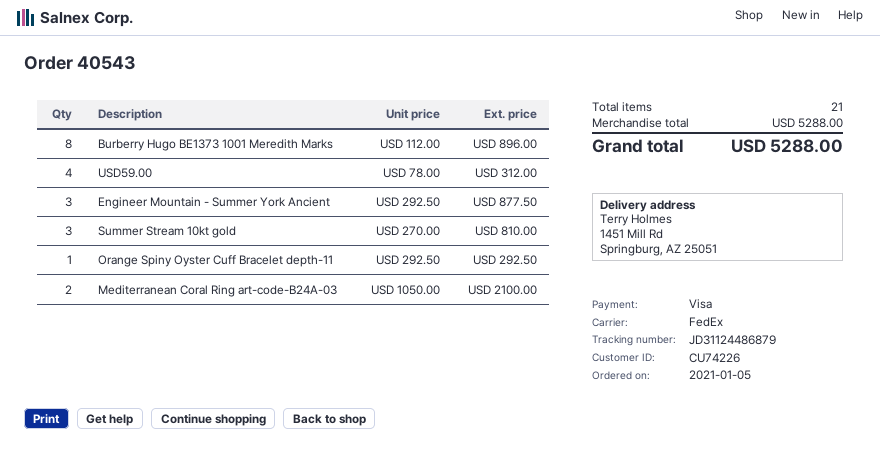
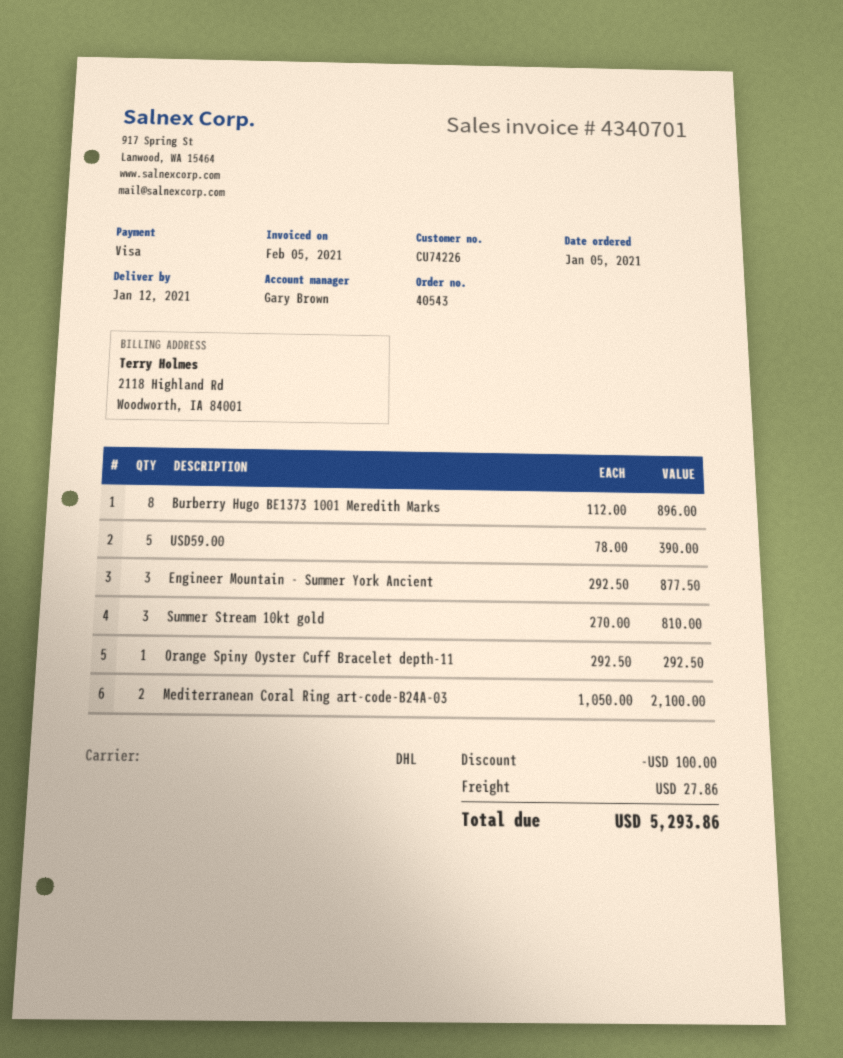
shipping method: FedEx -> DHL
USD59.00: 4 x 78.00 = 312.00 -> 5 x 78.00 = 390.00
discount: none -> 100.00
shipping: none -> 27.86
total: 5288.00 -> 5293.86

